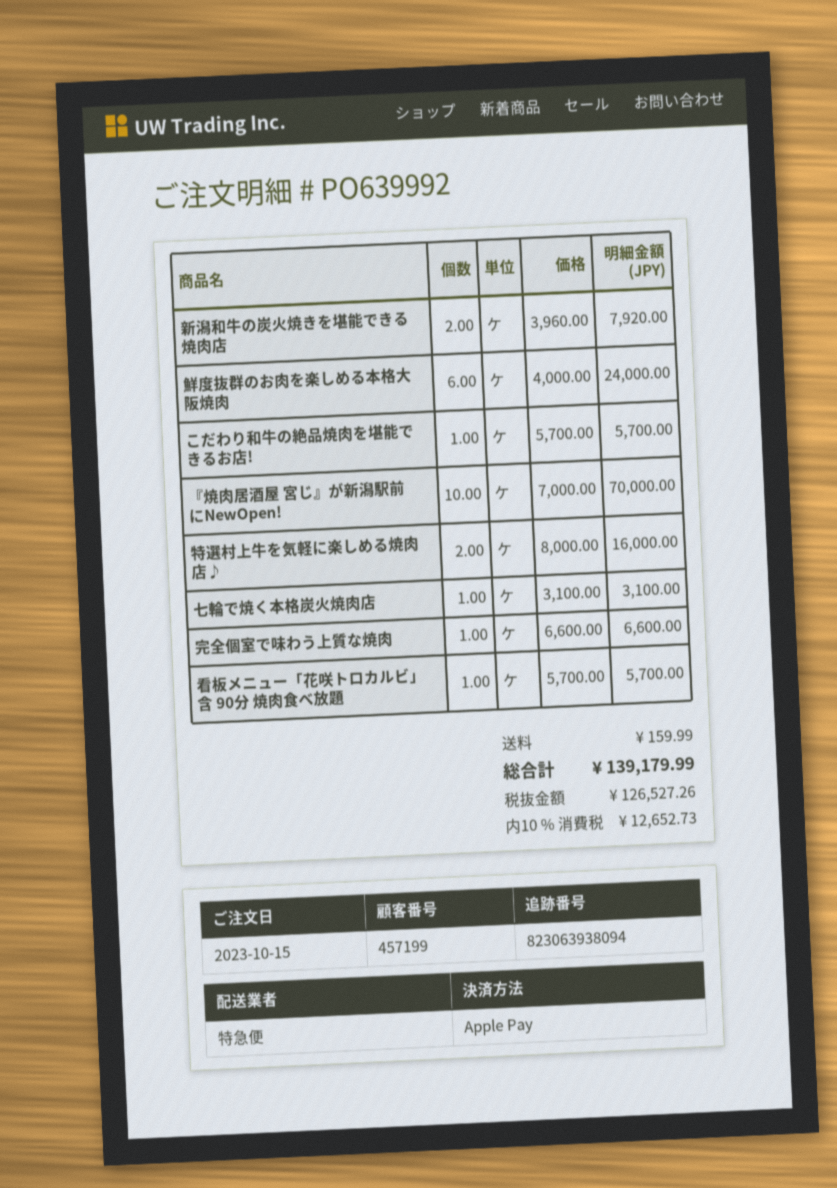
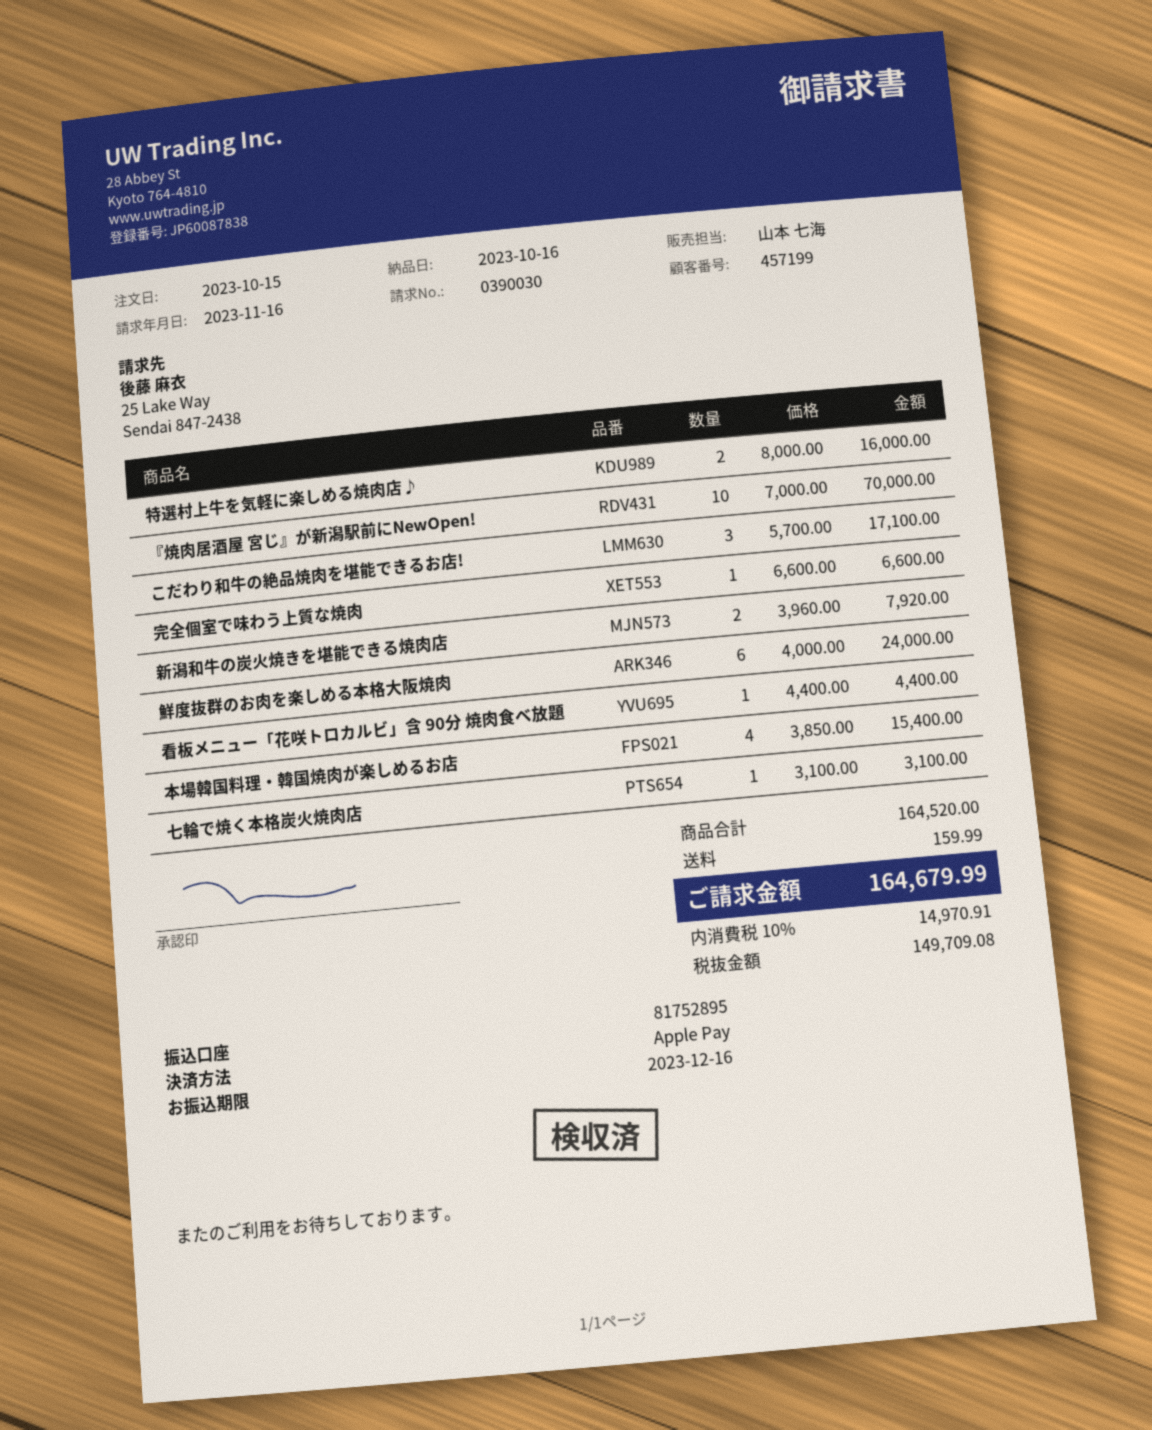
こだわり和牛の絶品焼肉を堪能できるお店!: 1 x 5700.00 = 5700.00 -> 3 x 5700.00 = 17100.00
看板メニュー「花咲トロカルビ」含 90分 焼肉食べ放題: 1 x 5700.00 = 5700.00 -> 1 x 4400.00 = 4400.00
本場韓国料理・韓国焼肉が楽しめるお店: none -> 4 x 3850.00 = 15400.00
net: 126527.26 -> 149709.08
tax: 10% = 12652.73 -> 10% = 14970.91
total: 139179.99 -> 164679.99

